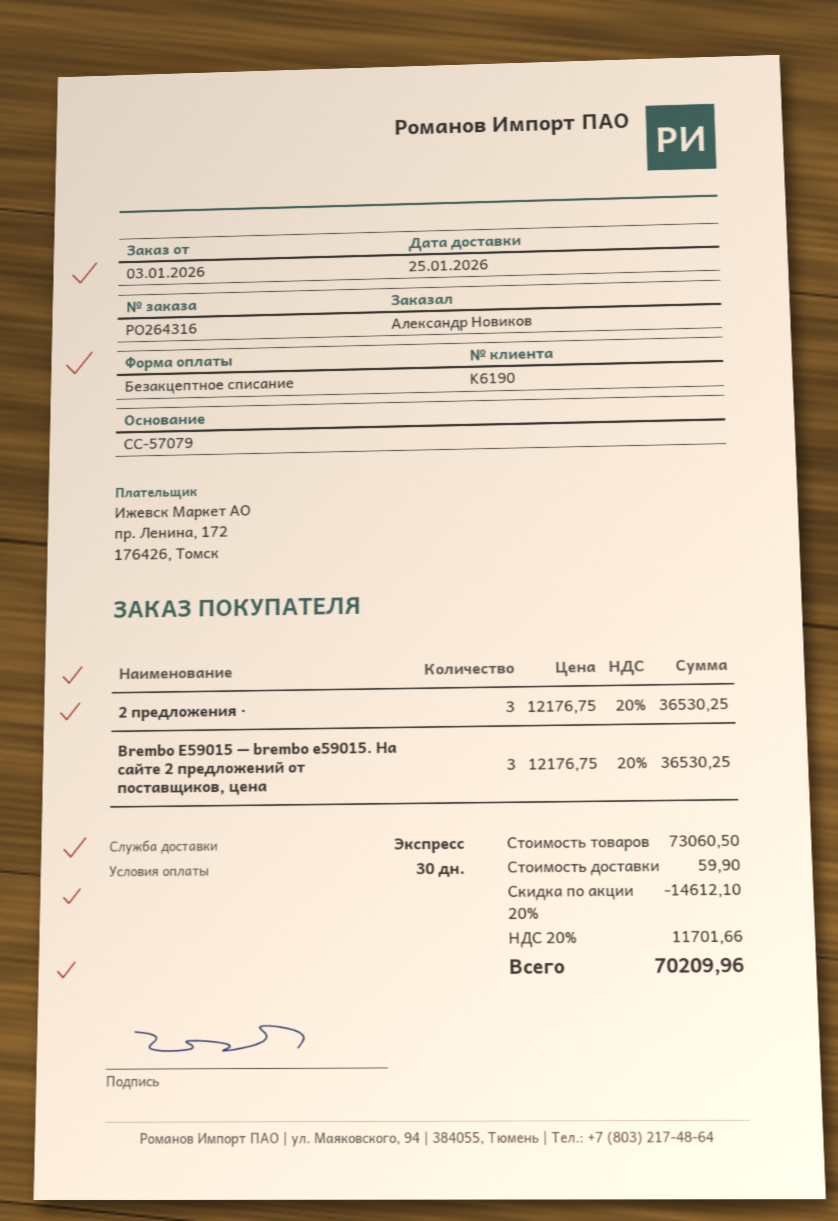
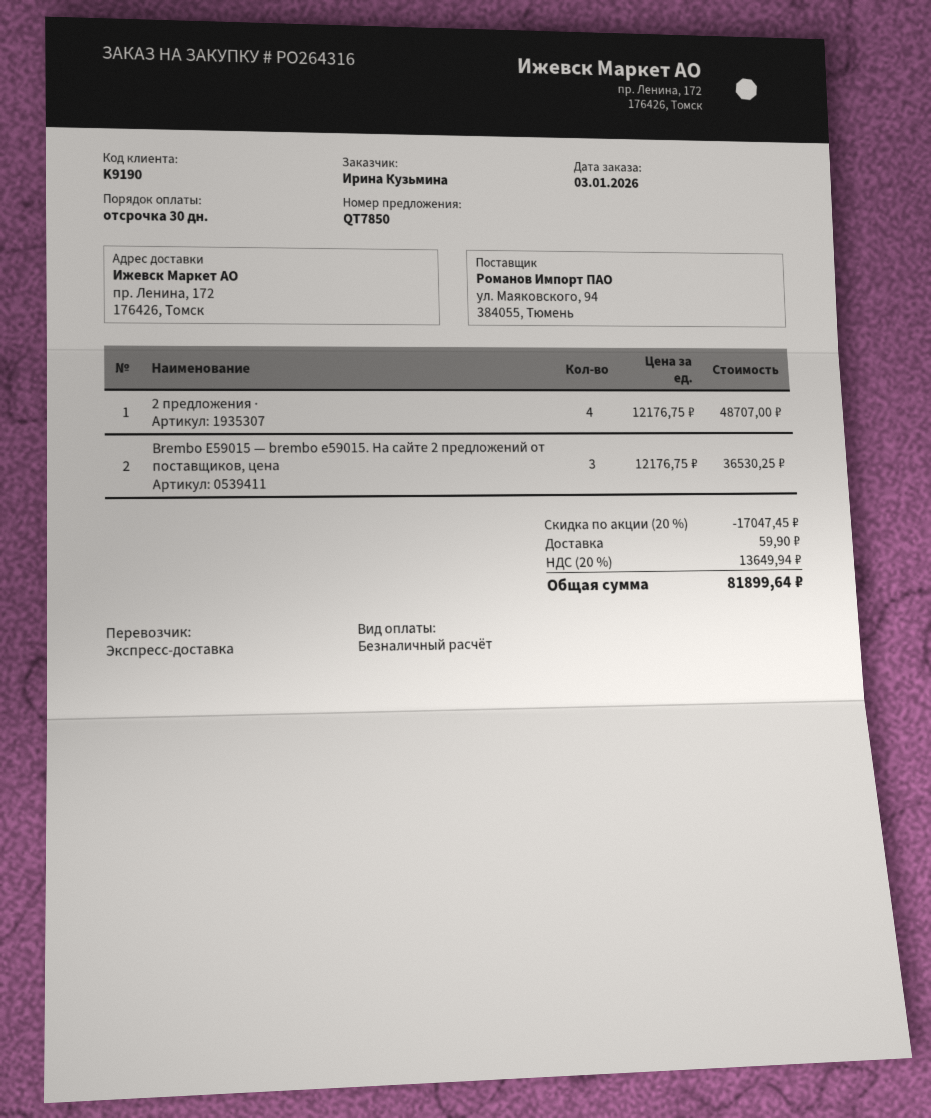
customer number: K6190 -> K9190
ordered by: Александр Новиков -> Ирина Кузьмина
payment method: direct debit -> bank transfer
2 предложения ·: 3 x 12176.75 = 36530.25 -> 4 x 12176.75 = 48707.00
discount: 20% = 14612.10 -> 20% = 17047.45
tax: 20% = 11701.66 -> 20% = 13649.94
total: 70209.96 -> 81899.64

